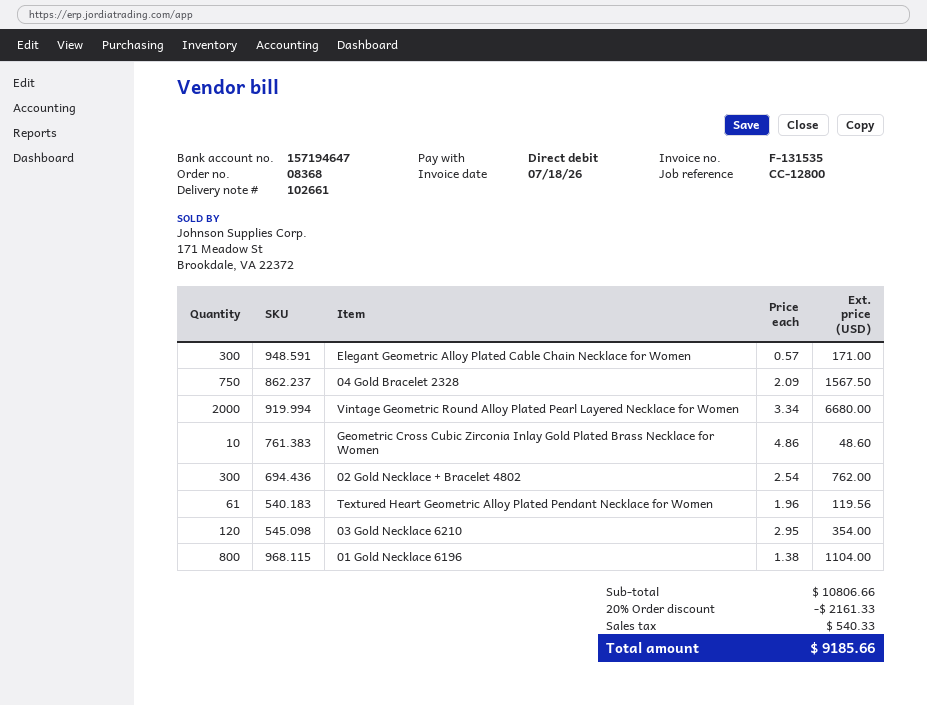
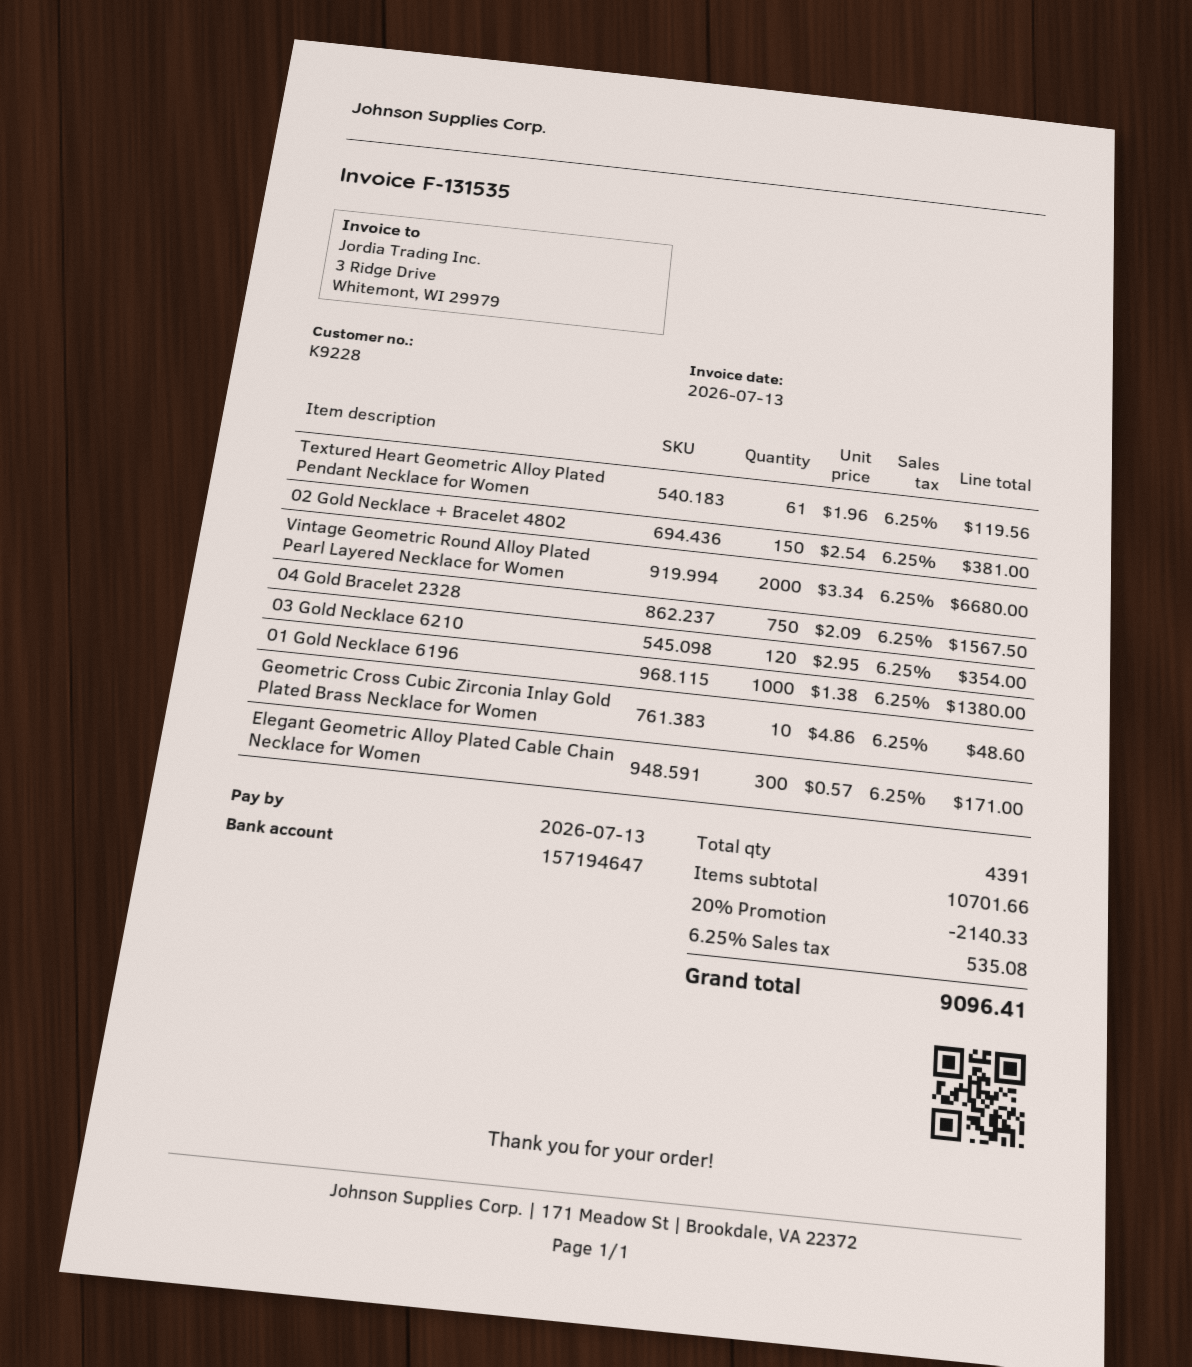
invoice date: 2026-07-18 -> 2026-07-13
02 Gold Necklace + Bracelet 4802: 300 x 2.54 = 762.00 -> 150 x 2.54 = 381.00
01 Gold Necklace 6196: 800 x 1.38 = 1104.00 -> 1000 x 1.38 = 1380.00
subtotal: 10806.66 -> 10701.66
discount: 20% = 2161.33 -> 20% = 2140.33
tax: 540.33 -> 535.08
total: 9185.66 -> 9096.41

